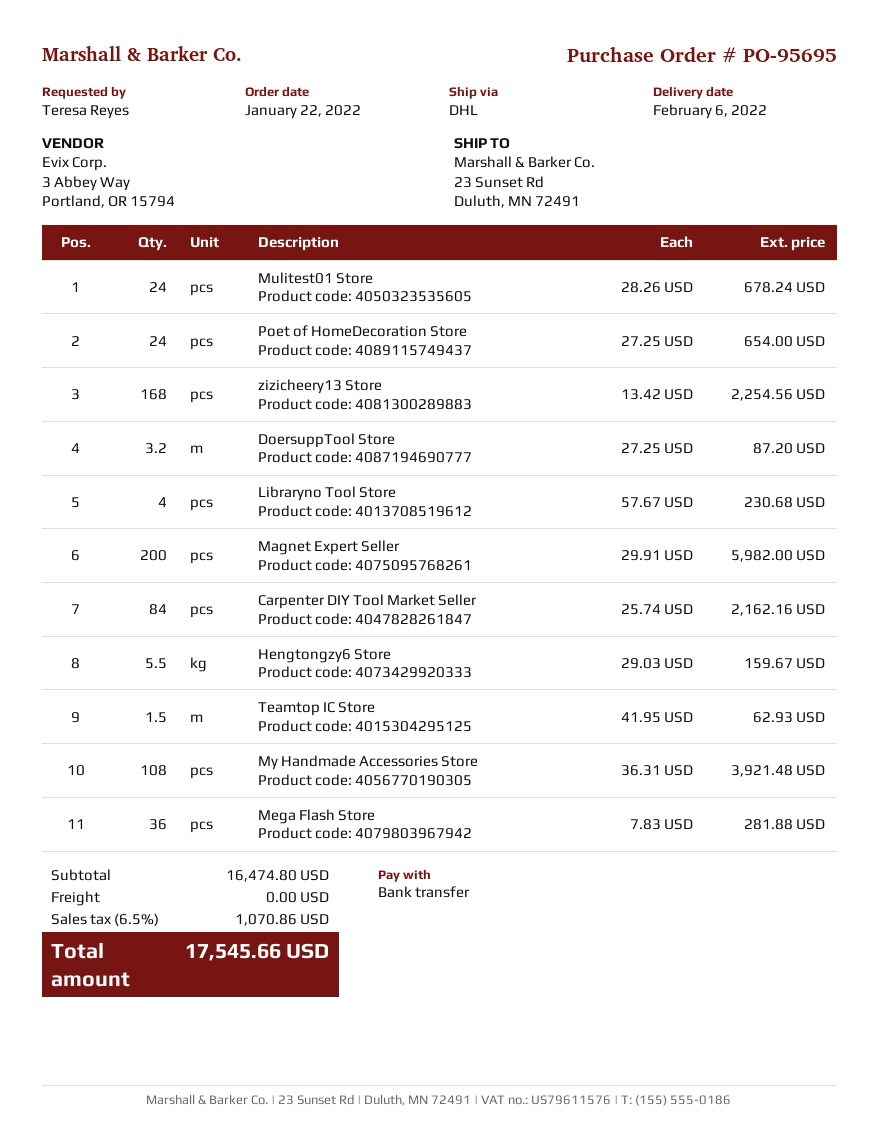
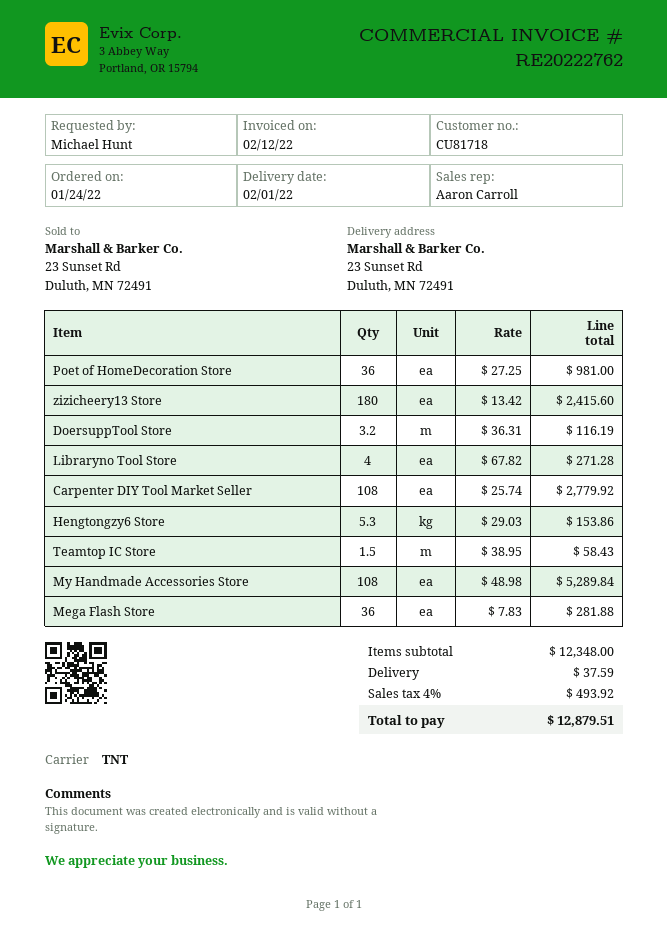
order date: 2022-01-22 -> 2022-01-24
delivery date: 2022-02-06 -> 2022-02-01
ordered by: Teresa Reyes -> Michael Hunt
shipping method: DHL -> TNT
Mulitest01 Store: 24 x 28.26 = 678.24 -> none
Poet of HomeDecoration Store: 24 x 27.25 = 654.00 -> 36 x 27.25 = 981.00
zizicheery13 Store: 168 x 13.42 = 2254.56 -> 180 x 13.42 = 2415.60
DoersuppTool Store: 3.2 x 27.25 = 87.20 -> 3.2 x 36.31 = 116.19
Libraryno Tool Store: 4 x 57.67 = 230.68 -> 4 x 67.82 = 271.28
Magnet Expert Seller: 200 x 29.91 = 5982.00 -> none
Carpenter DIY Tool Market Seller: 84 x 25.74 = 2162.16 -> 108 x 25.74 = 2779.92
Hengtongzy6 Store: 5.5 x 29.03 = 159.67 -> 5.3 x 29.03 = 153.86
Teamtop IC Store: 1.5 x 41.95 = 62.93 -> 1.5 x 38.95 = 58.43
My Handmade Accessories Store: 108 x 36.31 = 3921.48 -> 108 x 48.98 = 5289.84
subtotal: 16474.80 -> 12348.00
shipping: 0.00 -> 37.59
tax: 6.5% = 1070.86 -> 4% = 493.92
total: 17545.66 -> 12879.51

